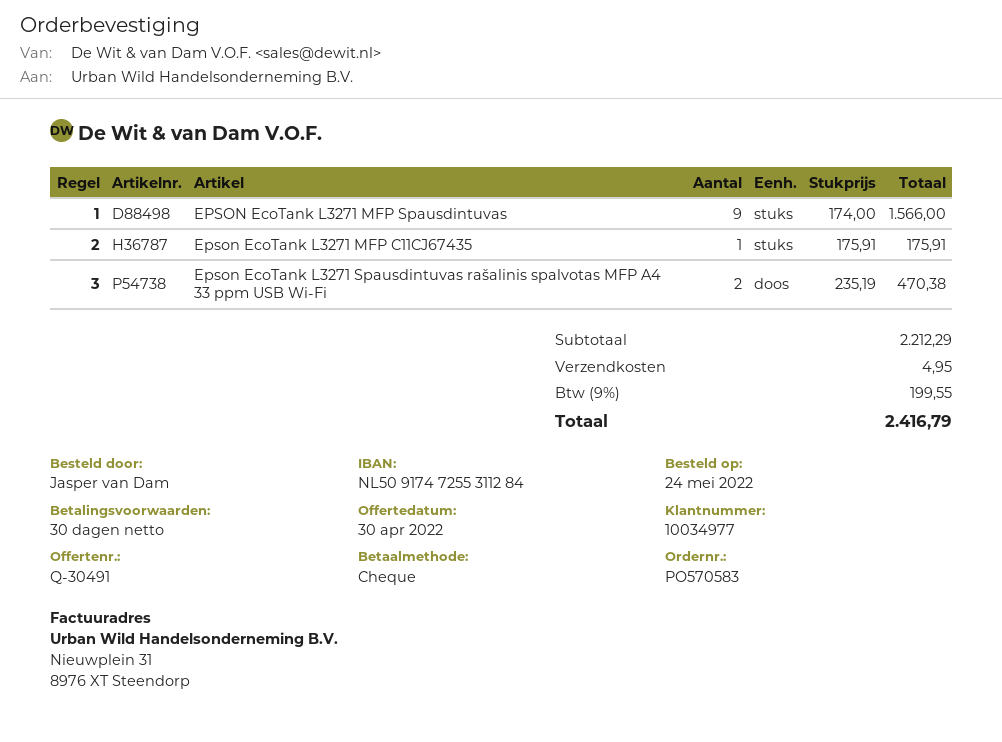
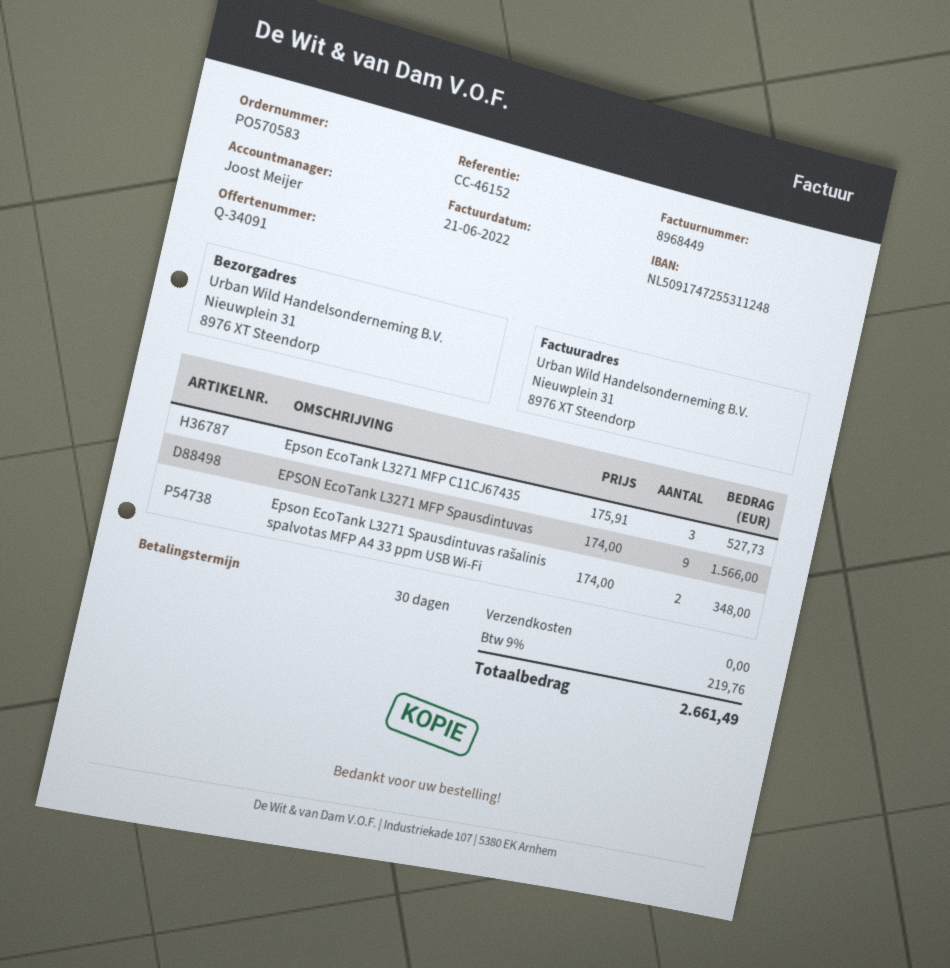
quote number: Q-30491 -> Q-34091
bank account: NL5091747255311284 -> NL5091747255311248
Epson EcoTank L3271 MFP C11CJ67435: 1 x 175.91 = 175.91 -> 3 x 175.91 = 527.73
Epson EcoTank L3271 Spausdintuvas rašalinis spalvotas MFP A4 33 ppm USB Wi-Fi: 2 x 235.19 = 470.38 -> 2 x 174.00 = 348.00
shipping: 4.95 -> 0.00
tax: 9% = 199.55 -> 9% = 219.76
total: 2416.79 -> 2661.49

